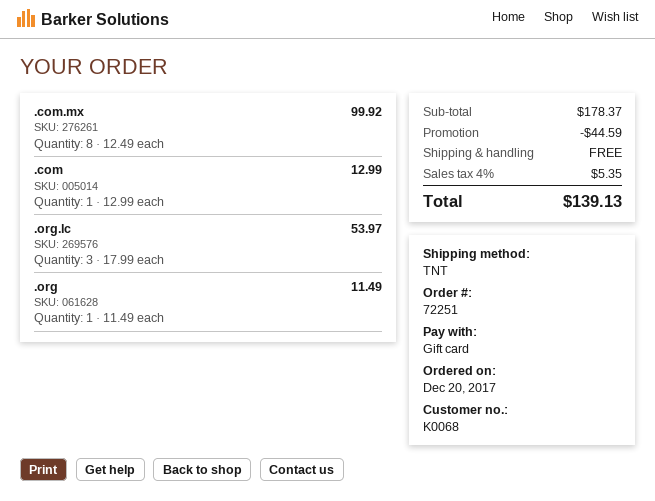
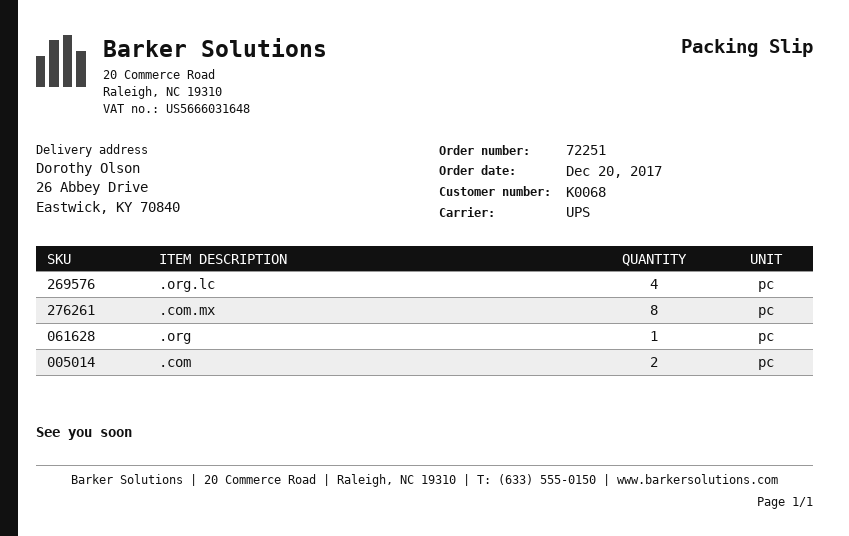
shipping method: TNT -> UPS
.com: 1 -> 2
.org.lc: 3 -> 4

